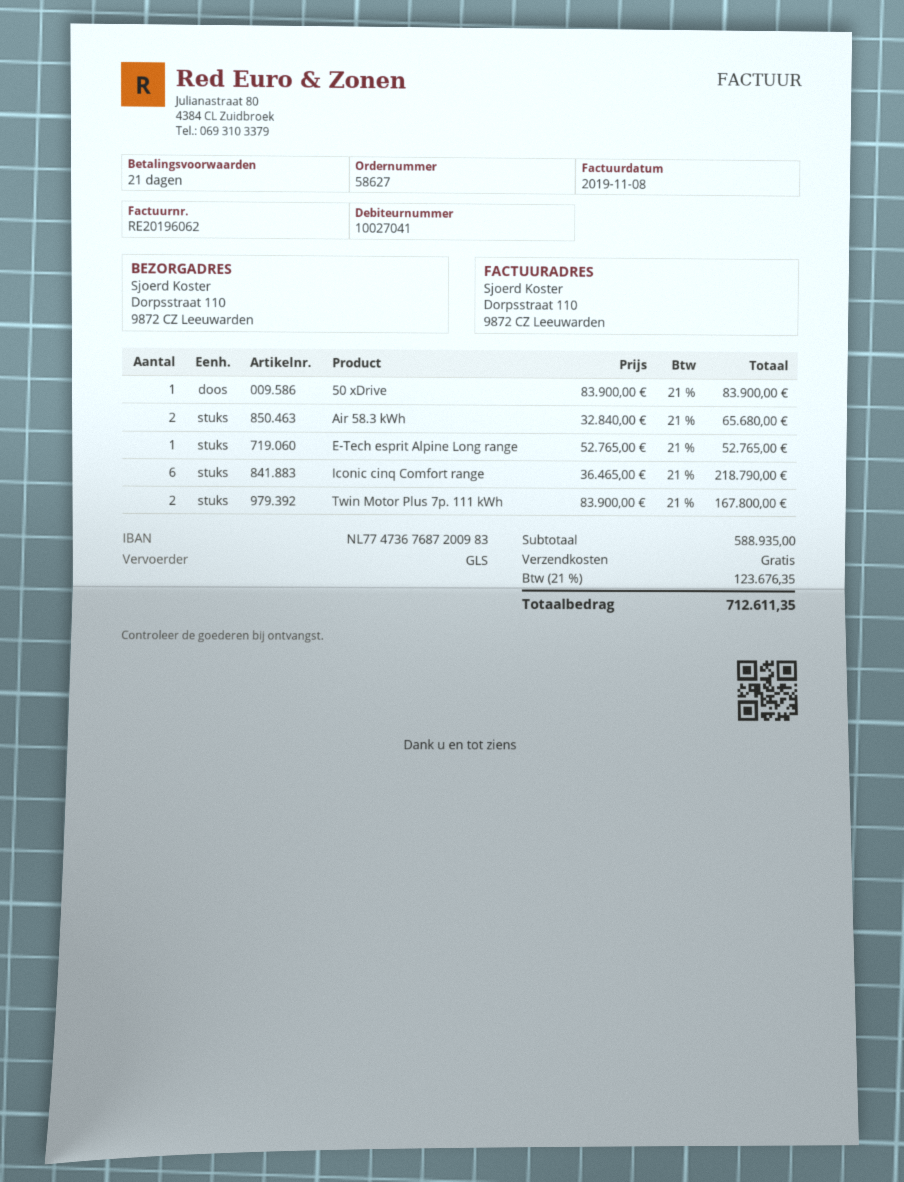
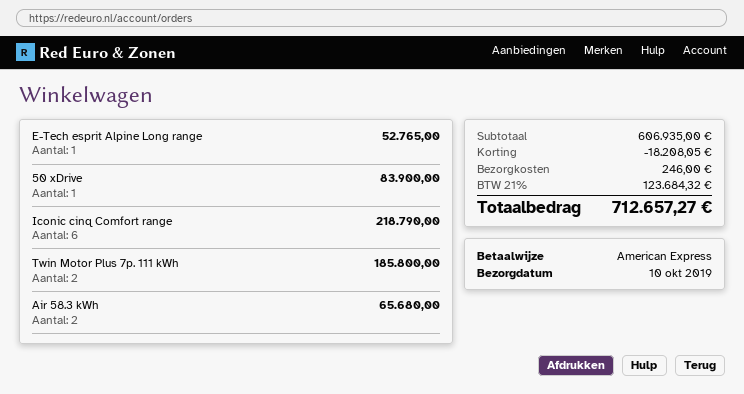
Twin Motor Plus 7p. 111 kWh: 2 for 167800.00 -> 2 for 185800.00
subtotal: 588935.00 -> 606935.00
discount: none -> 18208.05
shipping: 0.00 -> 246.00
tax: 21% = 123676.35 -> 21% = 123684.32
total: 712611.35 -> 712657.27

